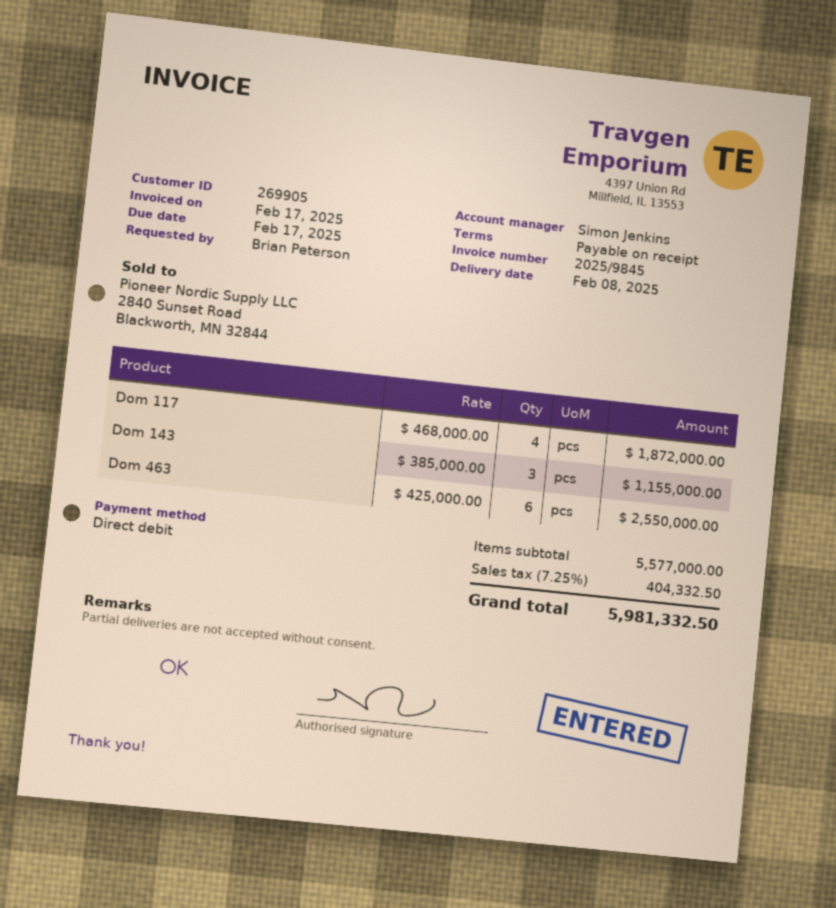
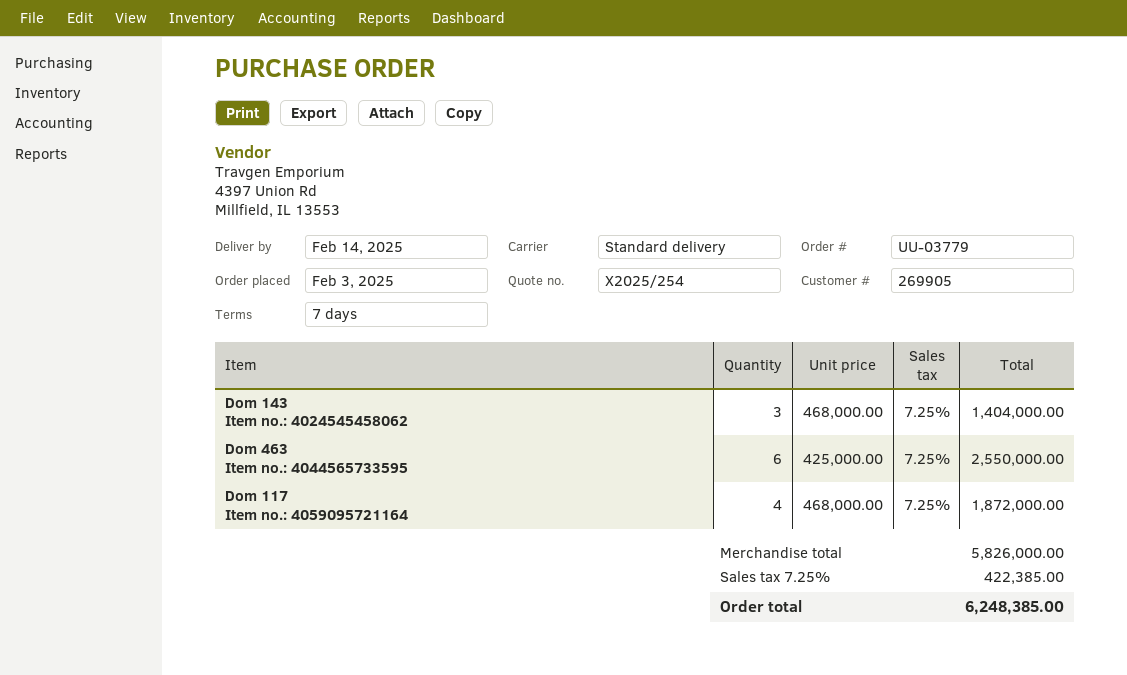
delivery date: 2025-02-08 -> 2025-02-14
payment terms: on receipt -> 7 days
Dom 143: 3 x 385000.00 = 1155000.00 -> 3 x 468000.00 = 1404000.00
subtotal: 5577000.00 -> 5826000.00
tax: 7.25% = 404332.50 -> 7.25% = 422385.00
total: 5981332.50 -> 6248385.00

